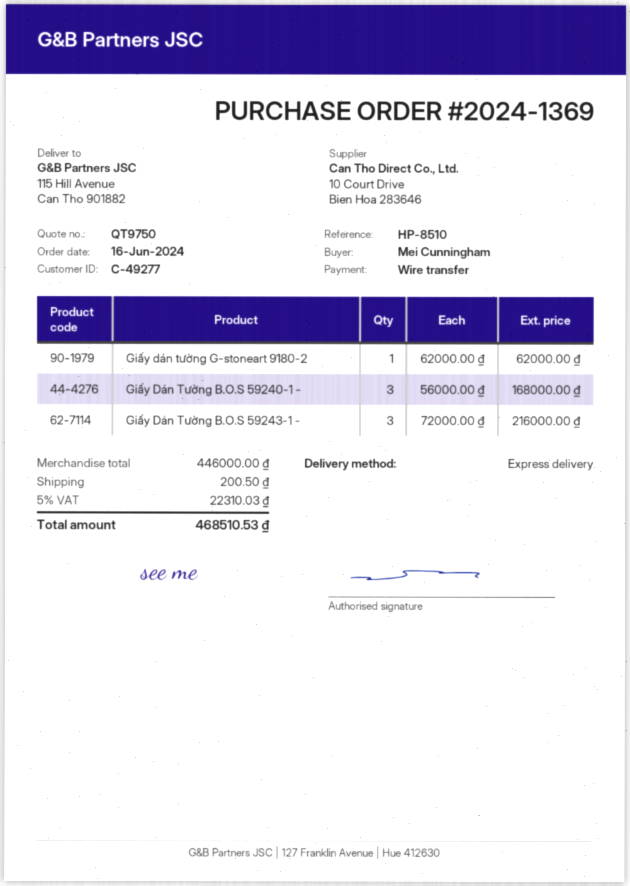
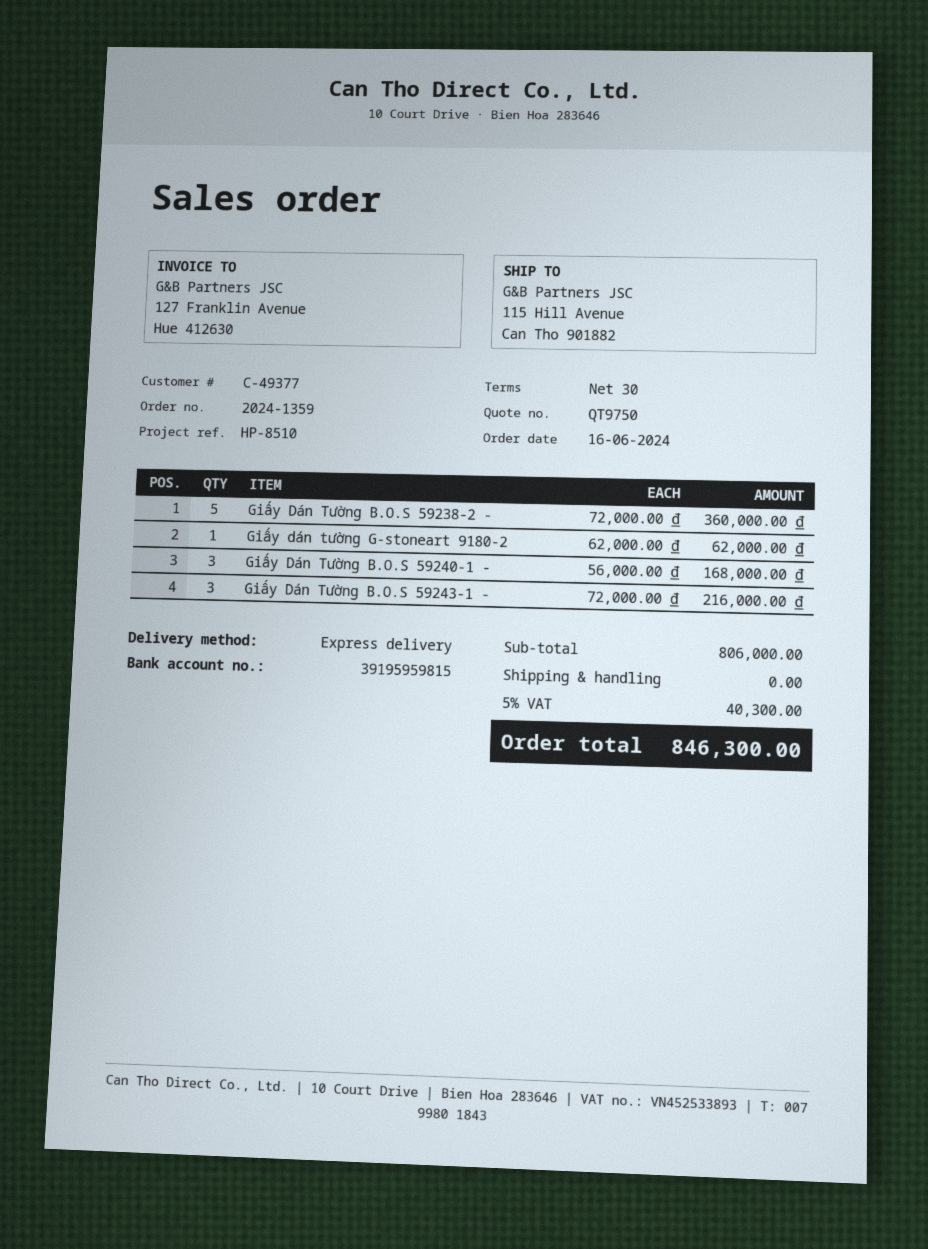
order number: 2024-1369 -> 2024-1359
customer number: C-49277 -> C-49377
Giấy Dán Tường B.O.S 59238-2 -: none -> 5 x 72000.00 = 360000.00
subtotal: 446000.00 -> 806000.00
shipping: 200.50 -> 0.00
tax: 5% = 22310.03 -> 5% = 40300.00
total: 468510.53 -> 846300.00

